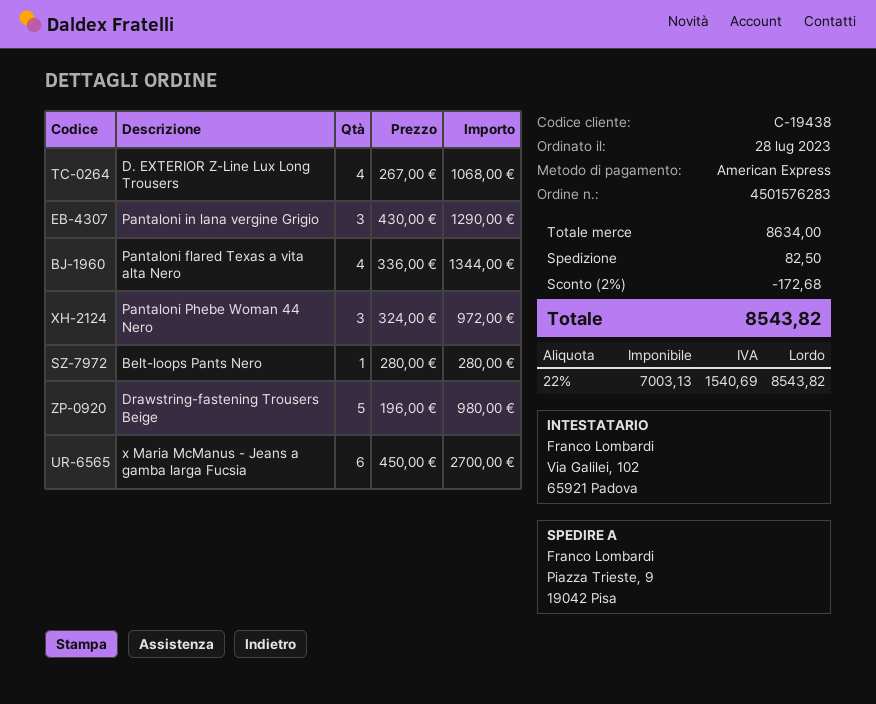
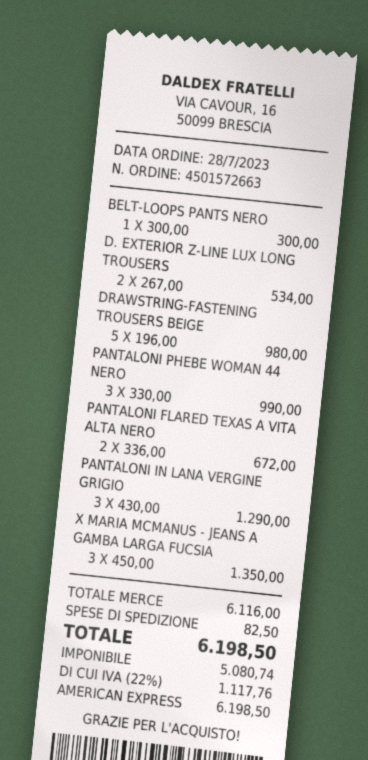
order number: 4501576283 -> 4501572663
D. EXTERIOR Z-Line Lux Long Trousers: 4 x 267.00 = 1068.00 -> 2 x 267.00 = 534.00
Pantaloni flared Texas a vita alta Nero: 4 x 336.00 = 1344.00 -> 2 x 336.00 = 672.00
Pantaloni Phebe Woman 44 Nero: 3 x 324.00 = 972.00 -> 3 x 330.00 = 990.00
Belt-loops Pants Nero: 1 x 280.00 = 280.00 -> 1 x 300.00 = 300.00
x Maria McManus - Jeans a gamba larga Fucsia: 6 x 450.00 = 2700.00 -> 3 x 450.00 = 1350.00
subtotal: 8634.00 -> 6116.00
discount: 2% = 172.68 -> none
net: 7003.13 -> 5080.74
tax: 22% = 1540.69 -> 22% = 1117.76
total: 8543.82 -> 6198.50

